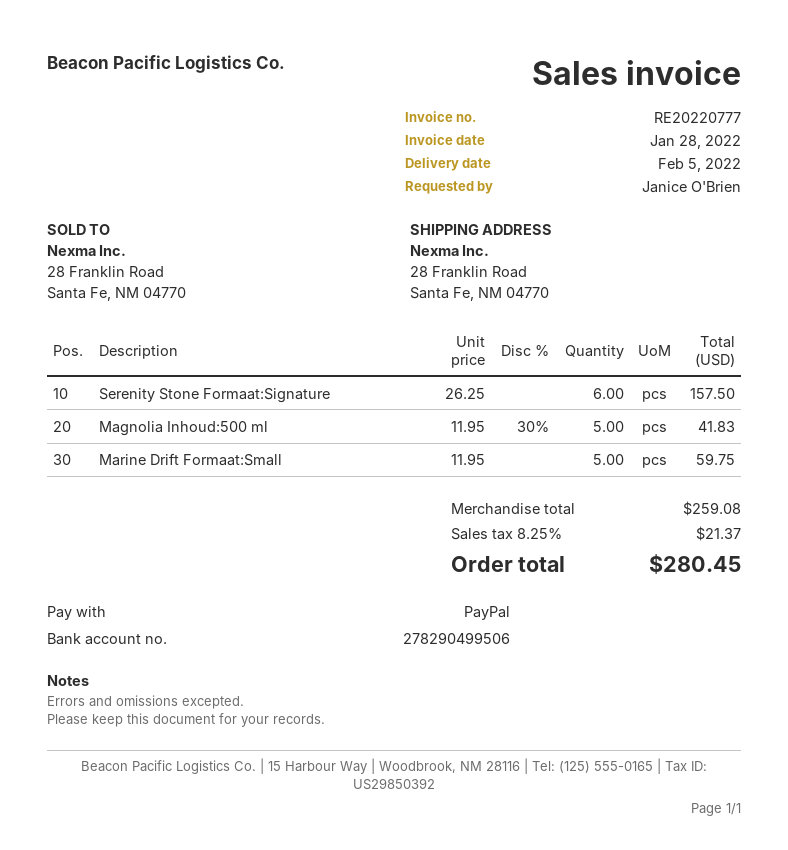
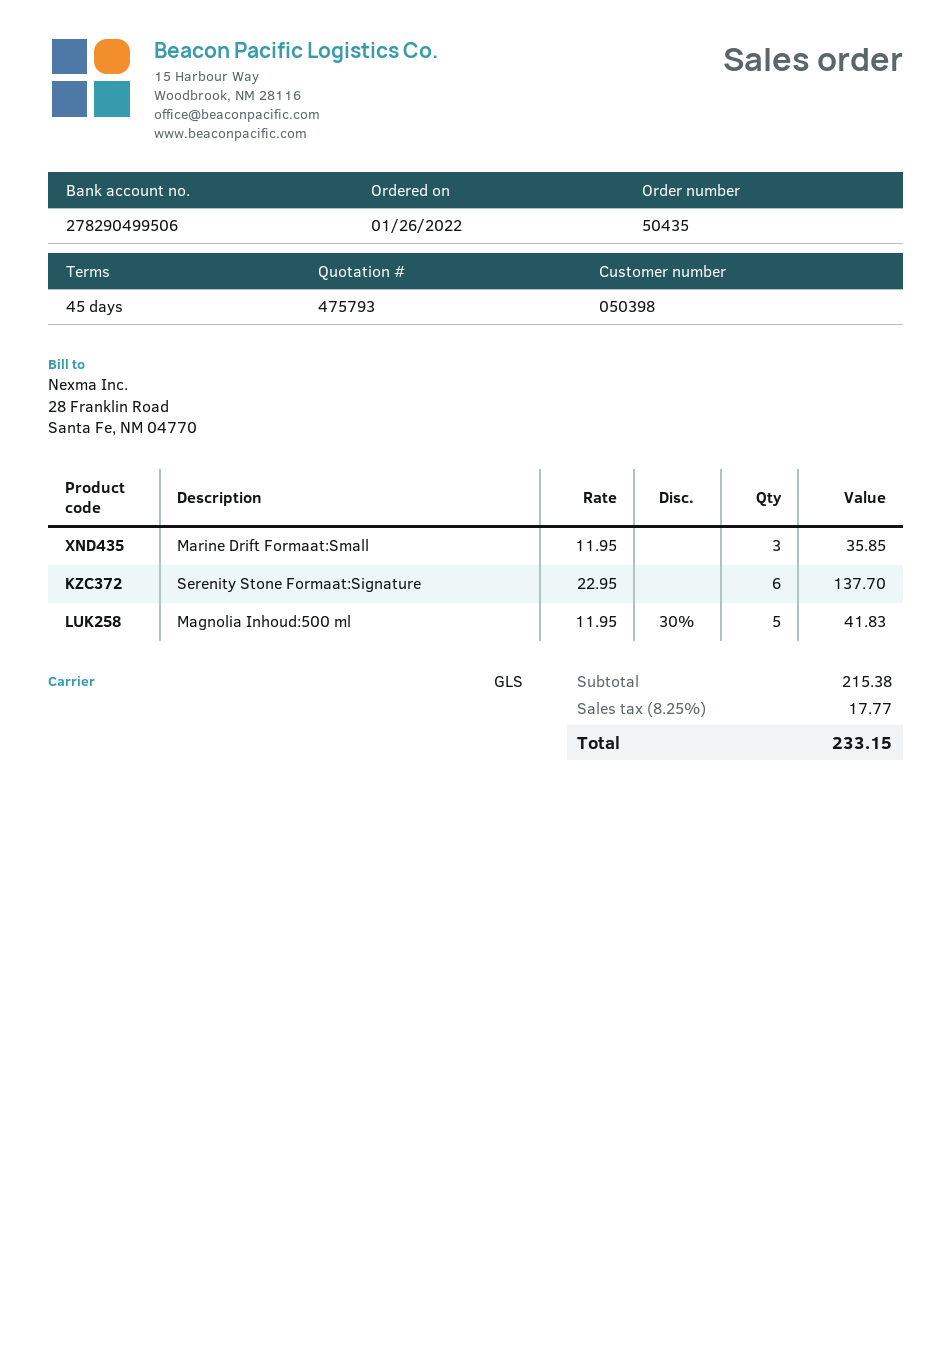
Serenity Stone Formaat:Signature: 6 x 26.25 = 157.50 -> 6 x 22.95 = 137.70
Marine Drift Formaat:Small: 5 x 11.95 = 59.75 -> 3 x 11.95 = 35.85
subtotal: 259.08 -> 215.38
tax: 8.25% = 21.37 -> 8.25% = 17.77
total: 280.45 -> 233.15

